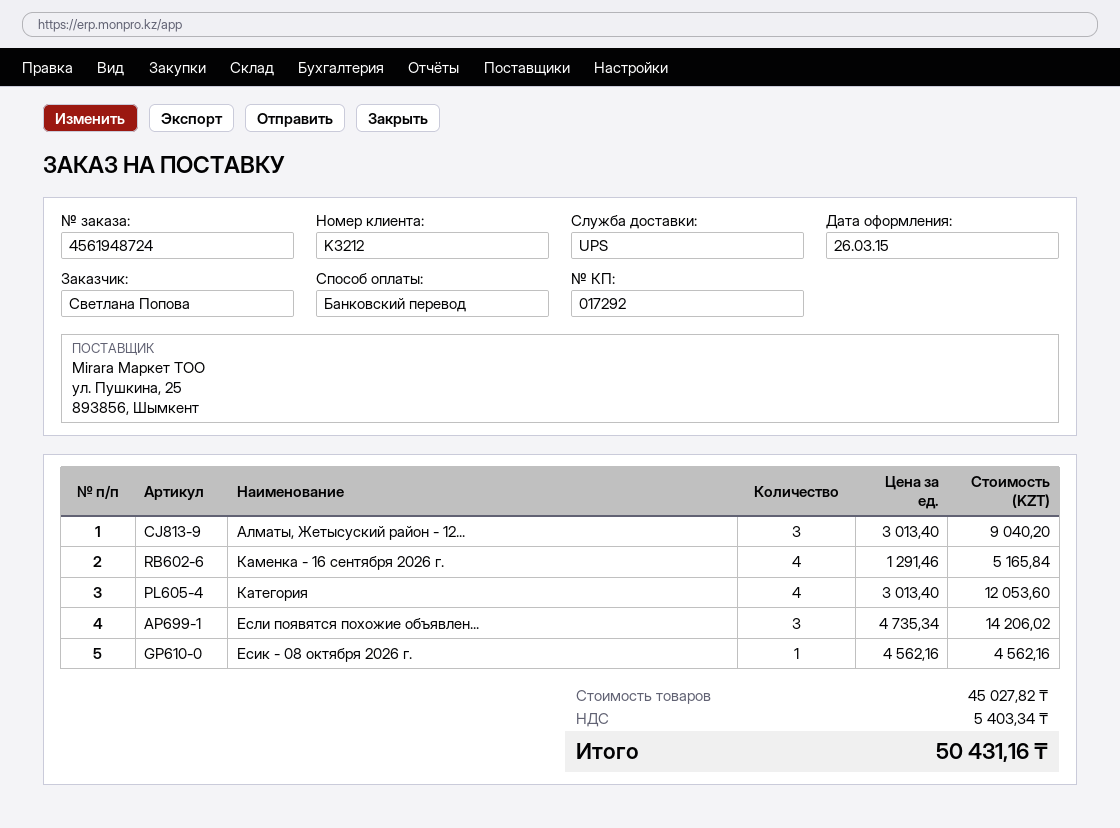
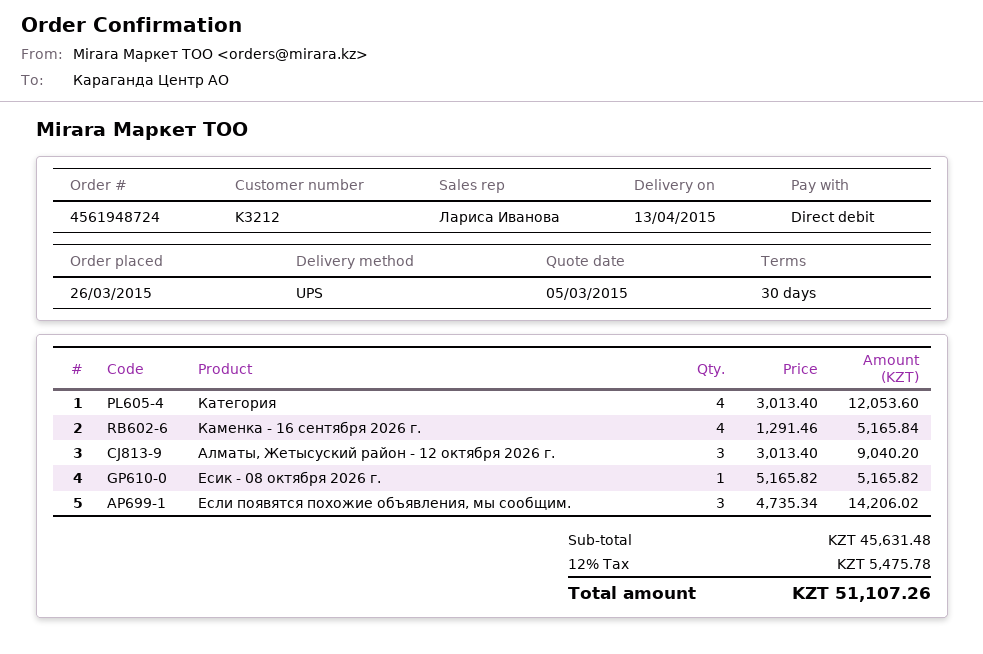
payment method: bank transfer -> direct debit
Есик - 08 октября 2026 г.: 1 x 4562.16 = 4562.16 -> 1 x 5165.82 = 5165.82
subtotal: 45027.82 -> 45631.48
tax: 5403.34 -> 5475.78
total: 50431.16 -> 51107.26

